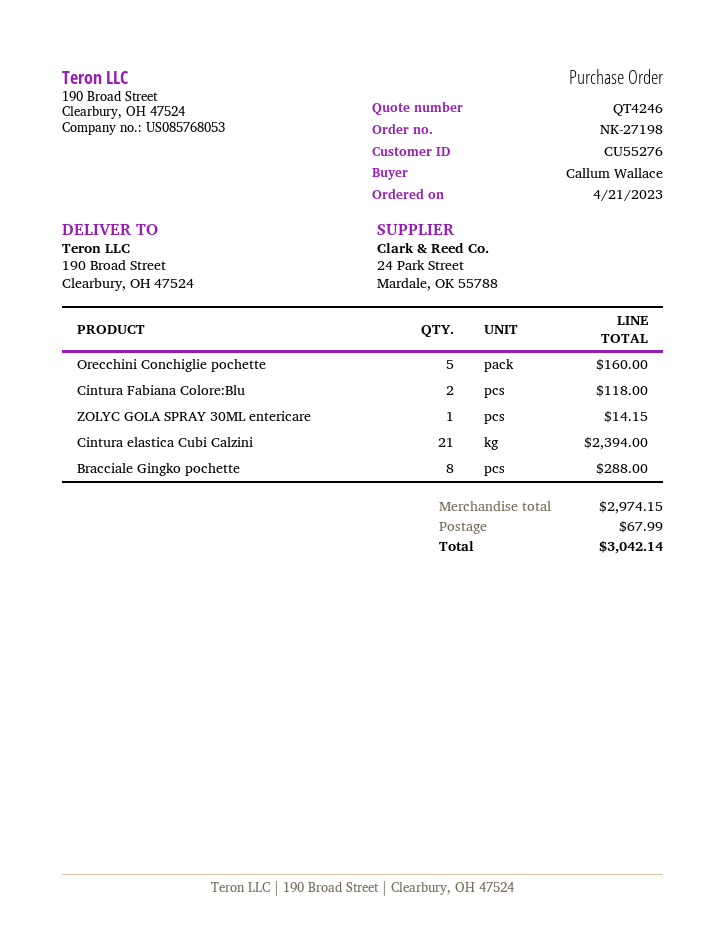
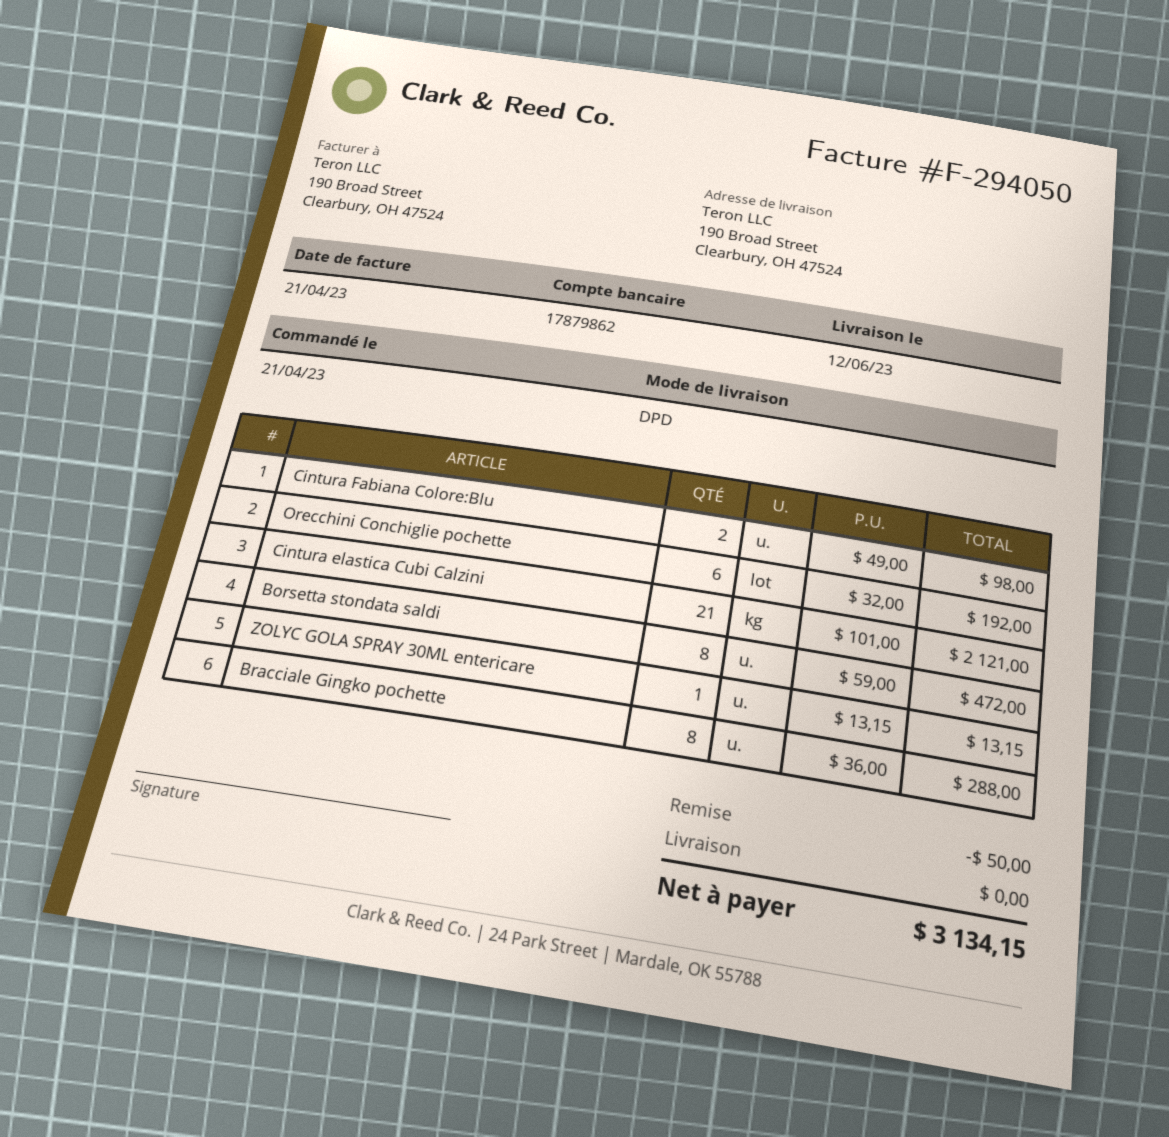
Orecchini Conchiglie pochette: 5 for 160.00 -> 6 for 192.00
Cintura Fabiana Colore:Blu: 2 for 118.00 -> 2 for 98.00
ZOLYC GOLA SPRAY 30ML entericare: 1 for 14.15 -> 1 for 13.15
Cintura elastica Cubi Calzini: 21 for 2394.00 -> 21 for 2121.00
Borsetta stondata saldi: none -> 8 for 472.00
discount: none -> 50.00
shipping: 67.99 -> 0.00
total: 3042.14 -> 3134.15

